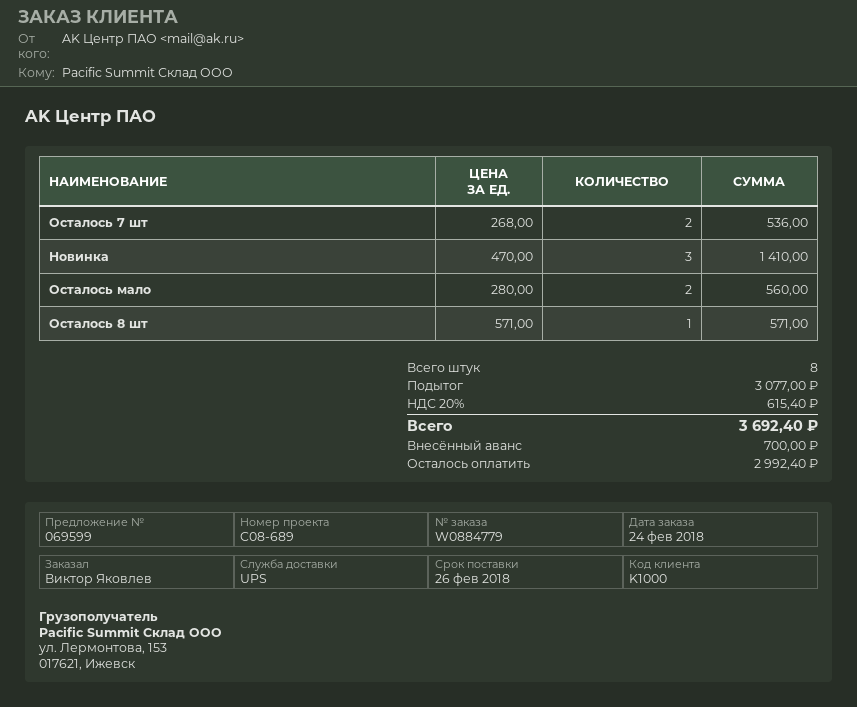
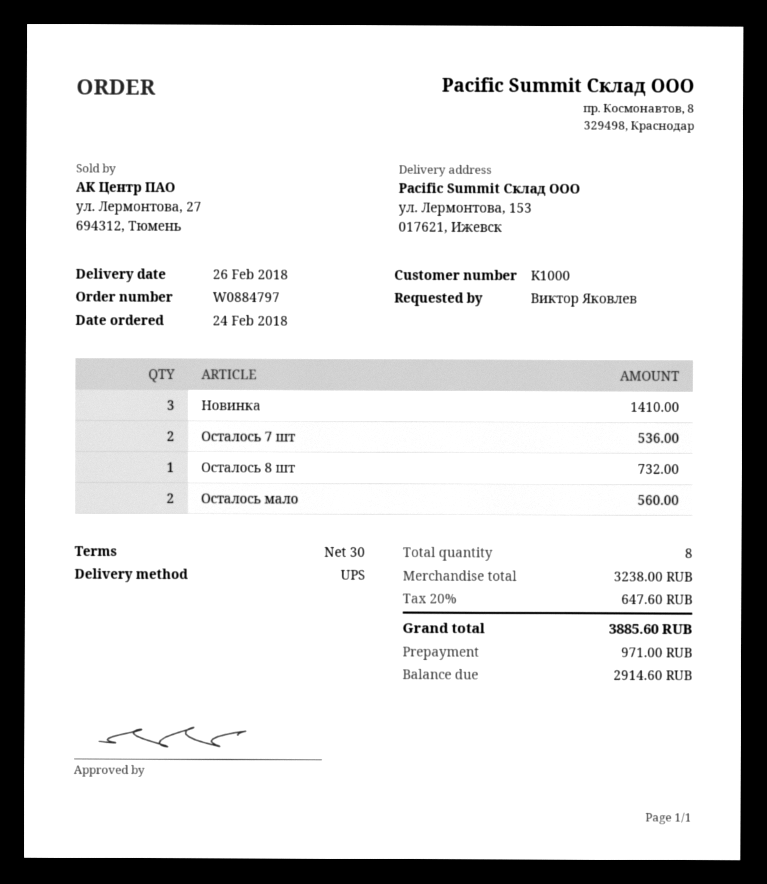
order number: W0884779 -> W0884797
Осталось 8 шт: 1 for 571.00 -> 1 for 732.00
subtotal: 3077.00 -> 3238.00
tax: 20% = 615.40 -> 20% = 647.60
total: 3692.40 -> 3885.60
deposit: 700.00 -> 971.00
balance: 2992.40 -> 2914.60

